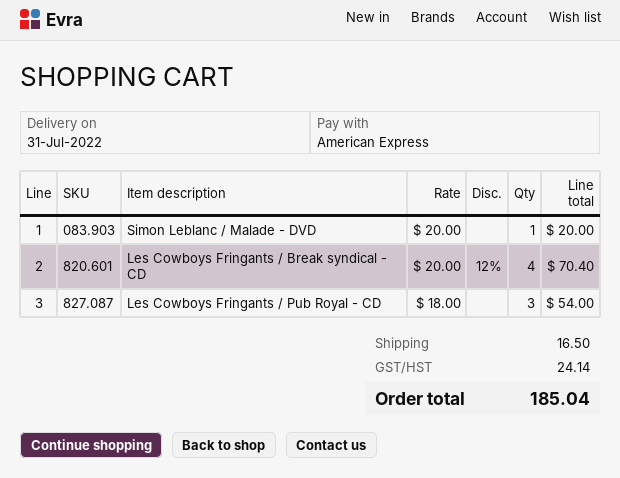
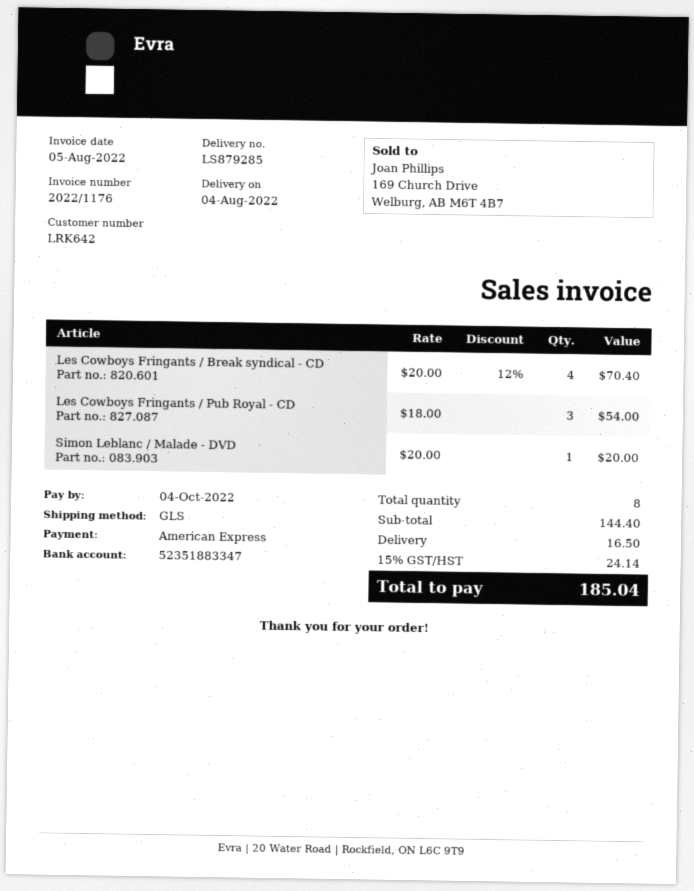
delivery date: 2022-07-31 -> 2022-08-04

